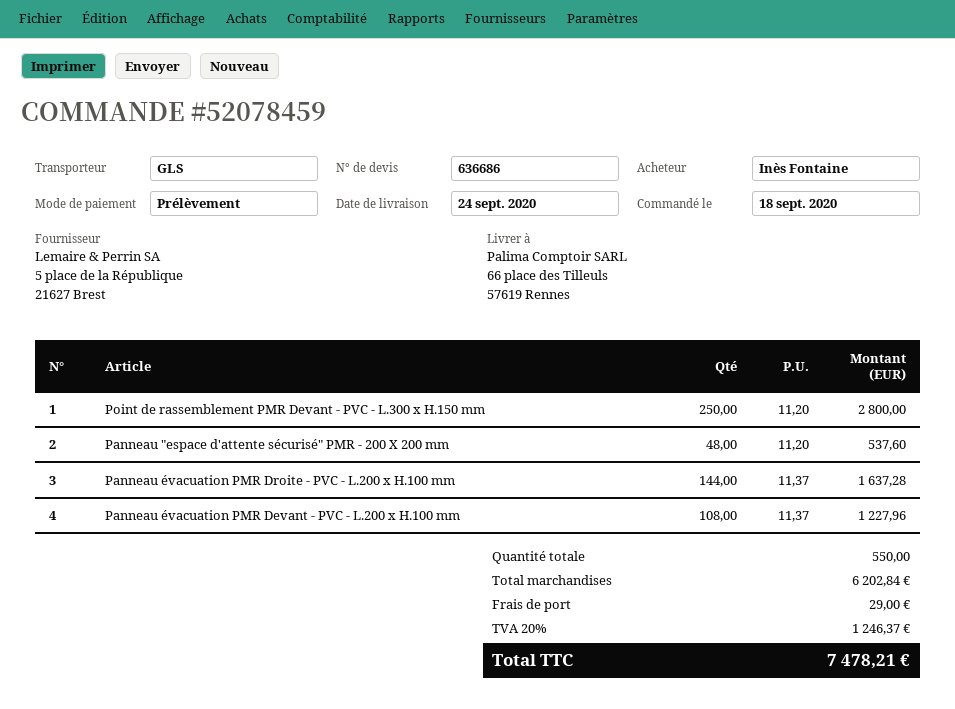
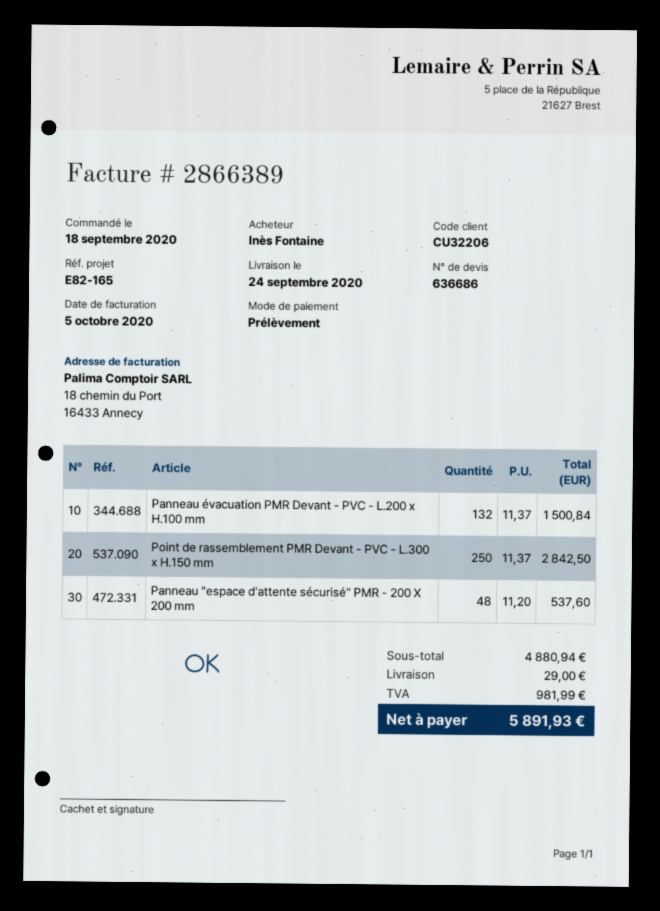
Point de rassemblement PMR Devant - PVC - L.300 x H.150 mm: 250 x 11.20 = 2800.00 -> 250 x 11.37 = 2842.50
Panneau évacuation PMR Droite - PVC - L.200 x H.100 mm: 144 x 11.37 = 1637.28 -> none
Panneau évacuation PMR Devant - PVC - L.200 x H.100 mm: 108 x 11.37 = 1227.96 -> 132 x 11.37 = 1500.84
subtotal: 6202.84 -> 4880.94
tax: 1246.37 -> 981.99
total: 7478.21 -> 5891.93

